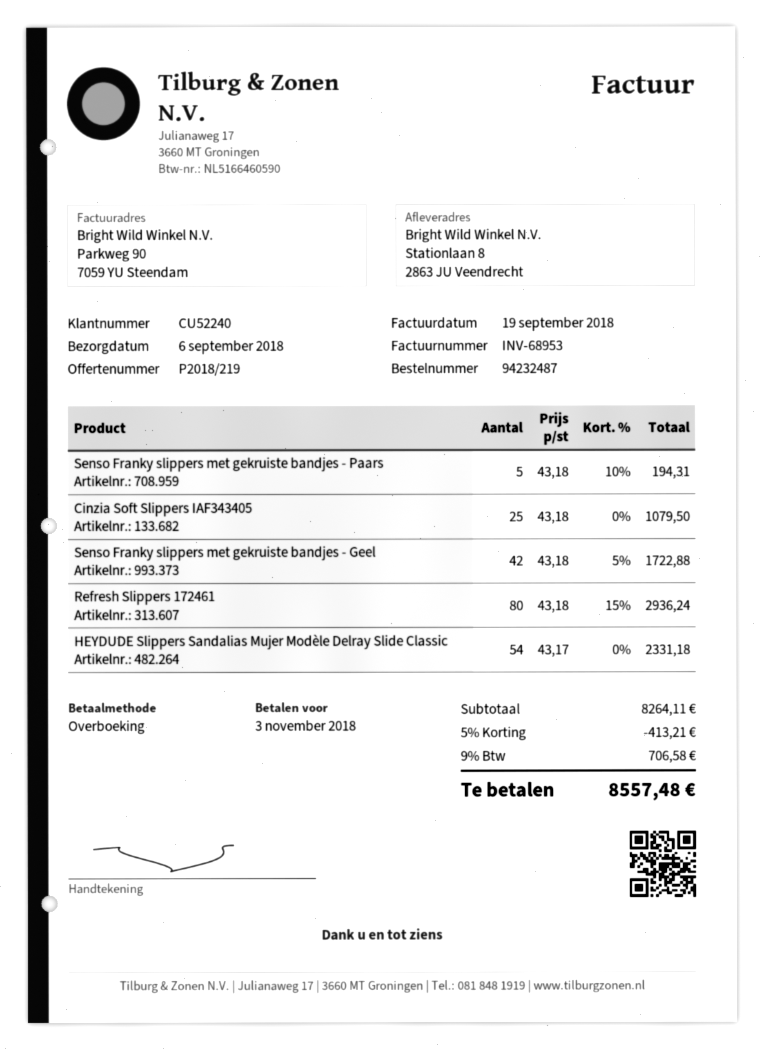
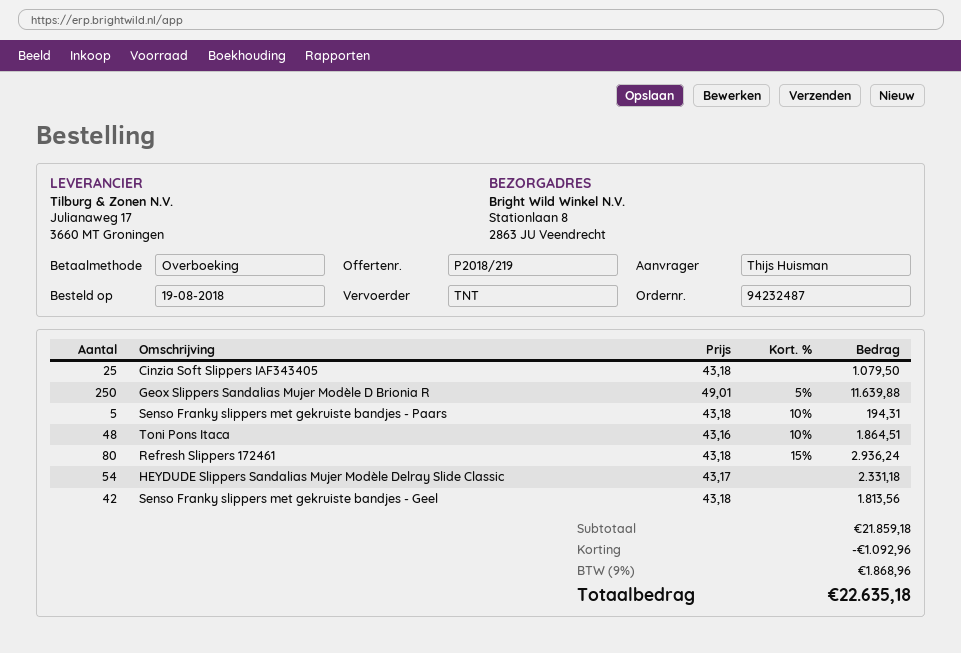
Senso Franky slippers met gekruiste bandjes - Geel: 42 x 43.18 - 5% = 1722.88 -> 42 x 43.18 = 1813.56
Geox Slippers Sandalias Mujer Modèle D Brionia R: none -> 250 x 49.01 - 5% = 11639.88
Toni Pons Itaca: none -> 48 x 43.16 - 10% = 1864.51
subtotal: 8264.11 -> 21859.18
discount: 413.21 -> 1092.96
tax: 9% = 706.58 -> 9% = 1868.96
total: 8557.48 -> 22635.18

